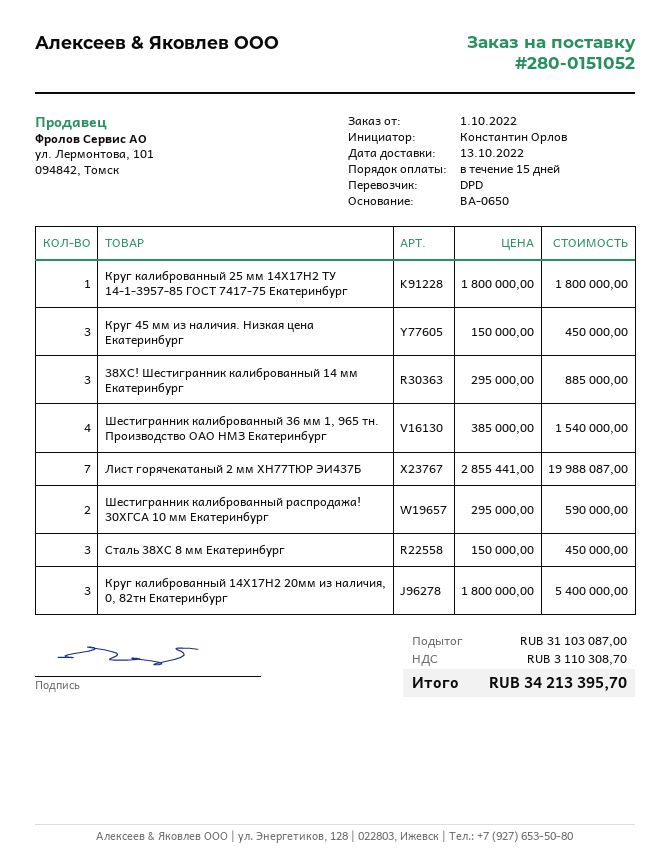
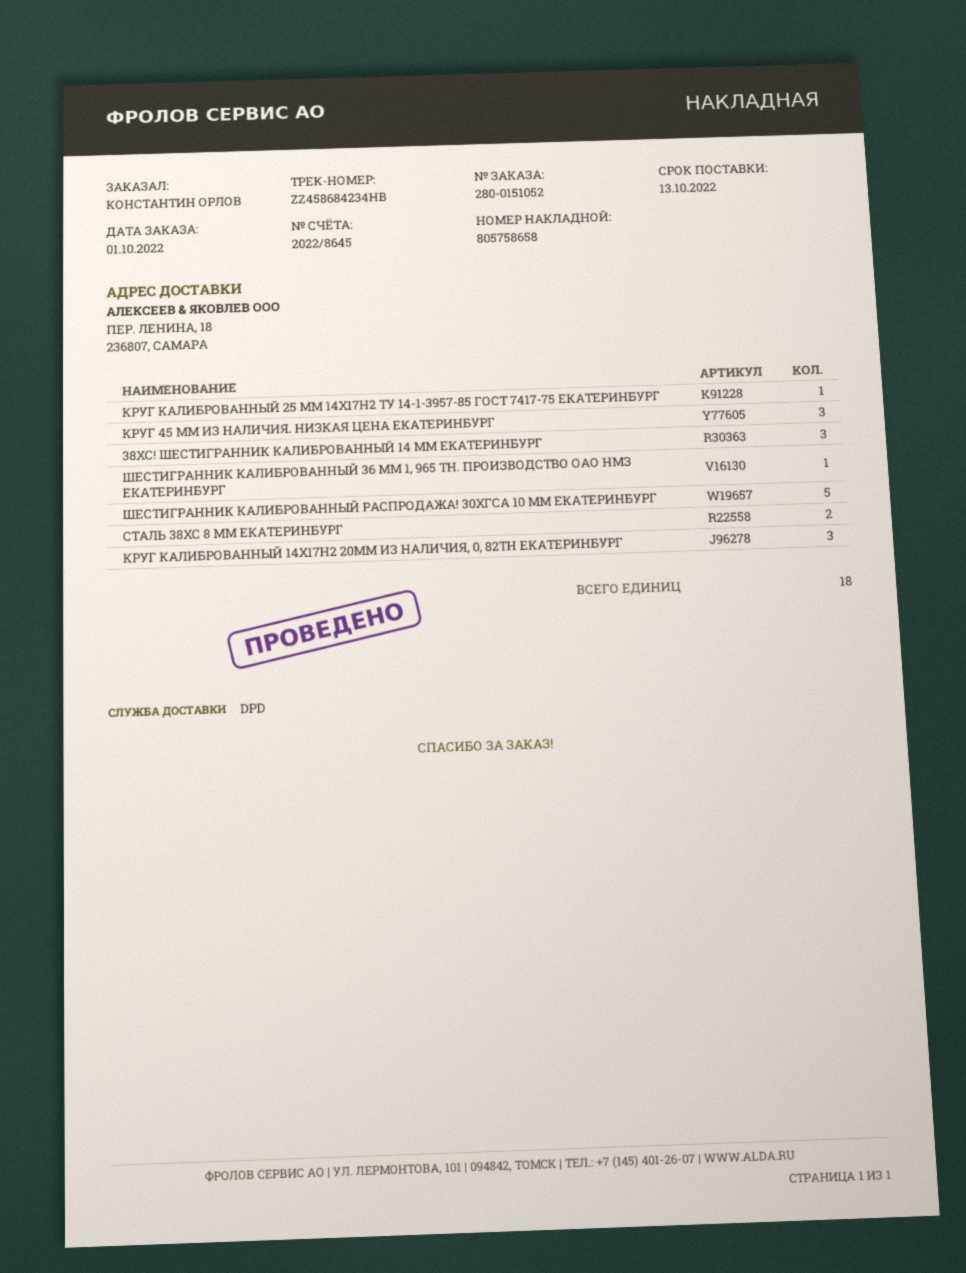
Шестигранник калиброванный 36 мм 1, 965 тн. Производство ОАО НМЗ Екатеринбург: 4 -> 1
Лист горячекатаный 2 мм ХН77ТЮР ЭИ437Б: 7 -> none
Шестигранник калиброванный распродажа! 30ХГСА 10 мм Екатеринбург: 2 -> 5
Сталь 38ХС 8 мм Екатеринбург: 3 -> 2

